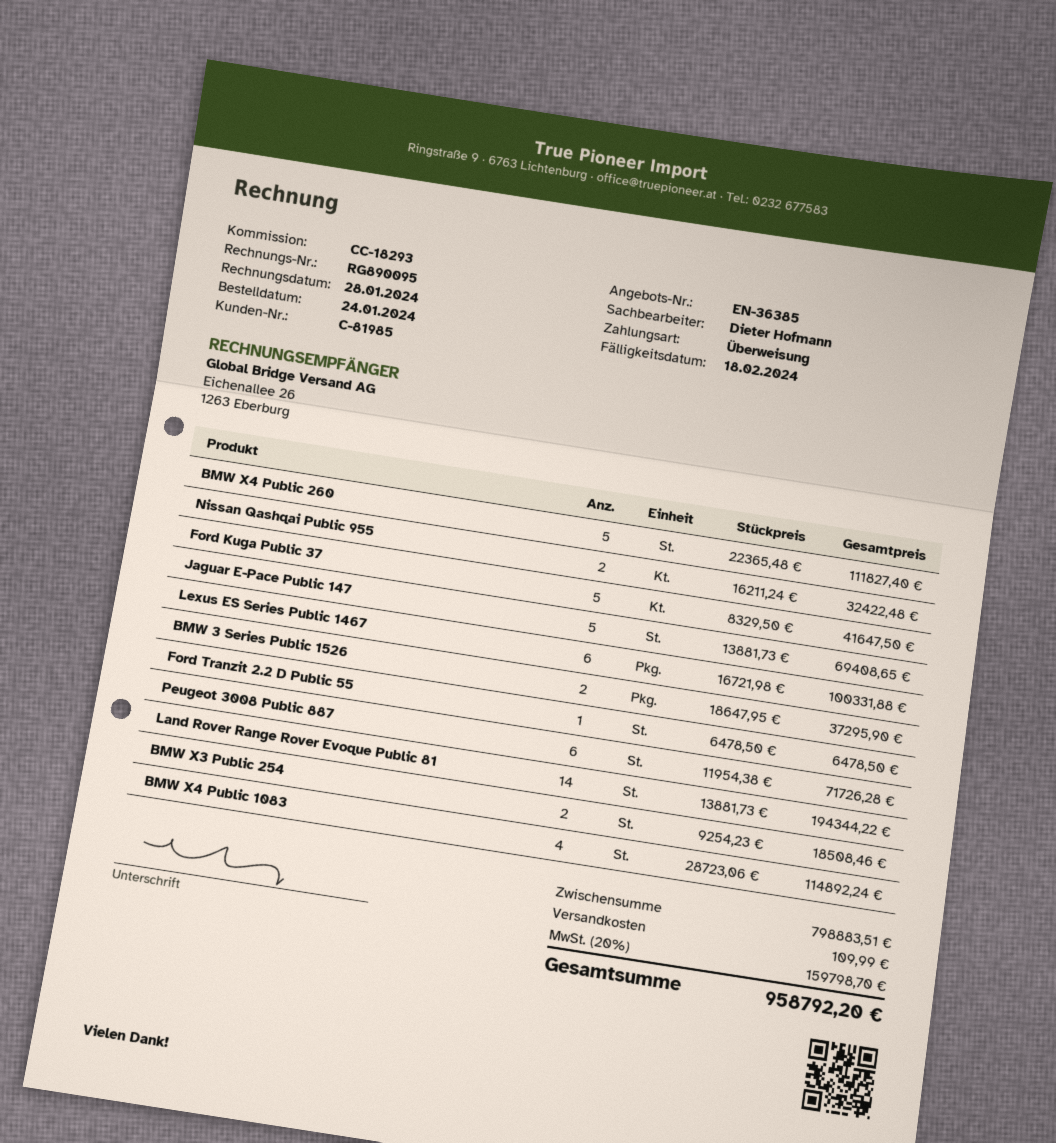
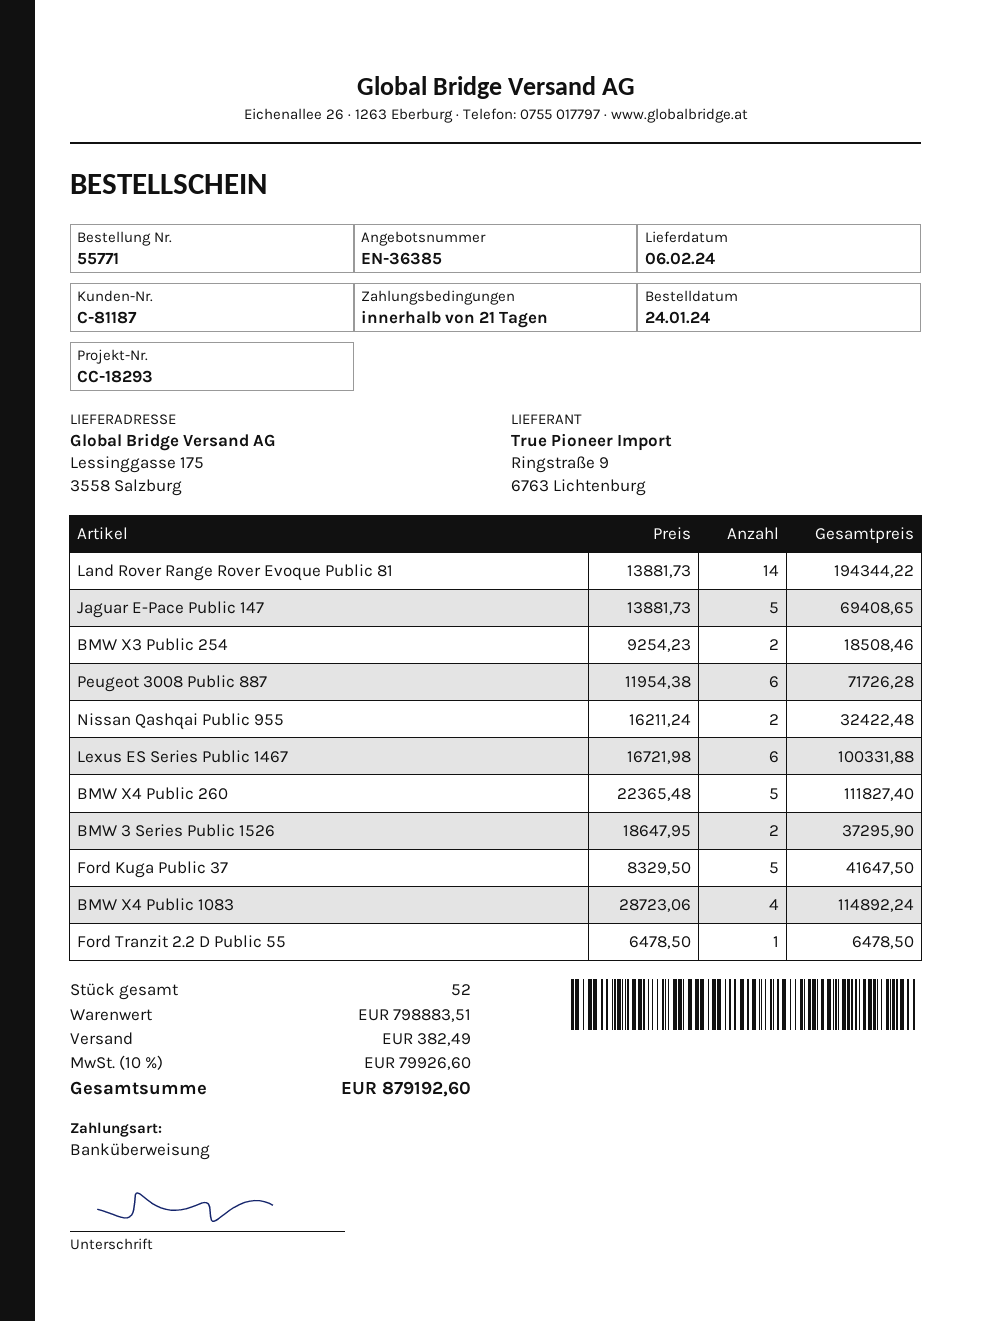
customer number: C-81985 -> C-81187
shipping: 109.99 -> 382.49
tax: 20% = 159798.70 -> 10% = 79926.60
total: 958792.20 -> 879192.60

